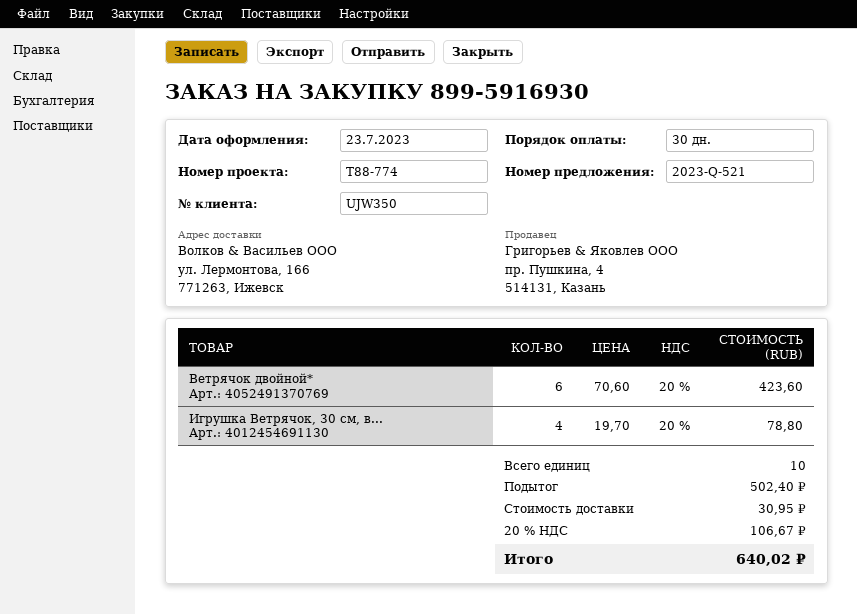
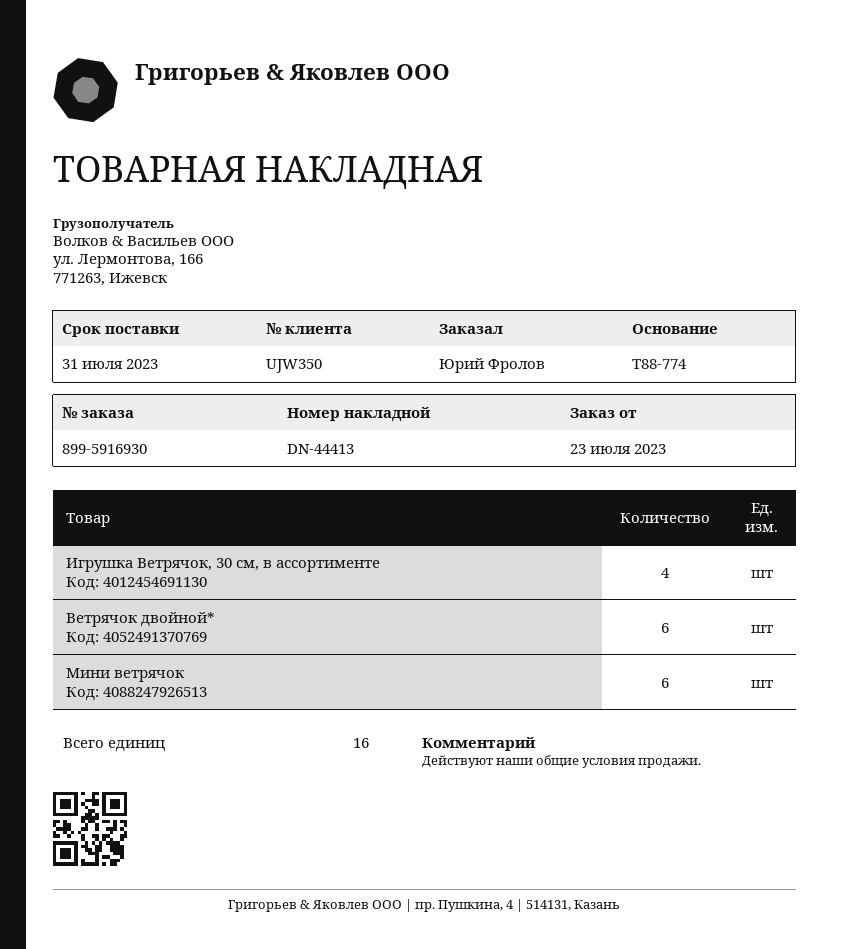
Мини ветрячок: none -> 6
total quantity: 10 -> 16

